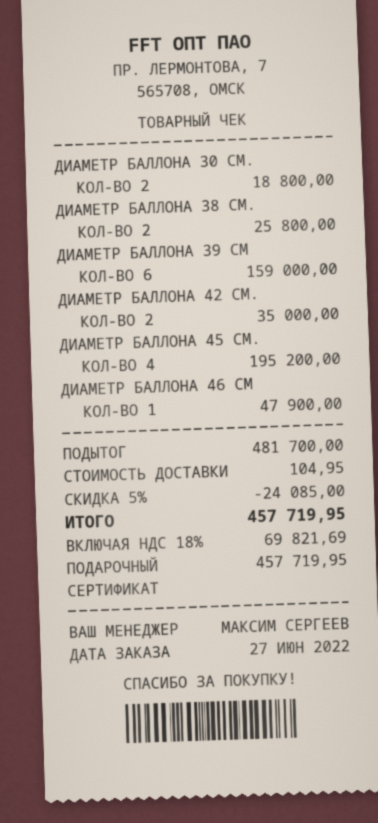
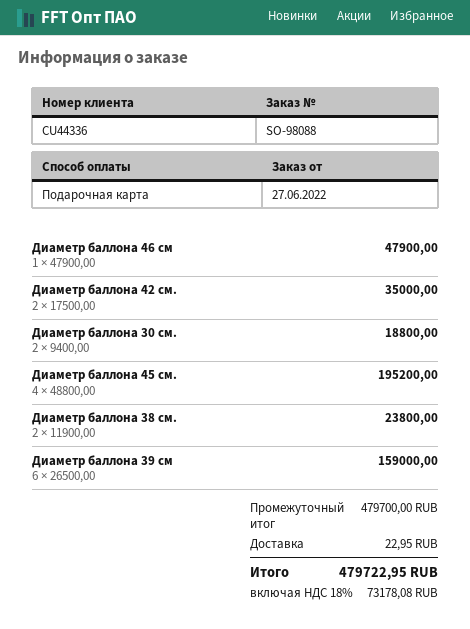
ДИАМЕТР БАЛЛОНА 38 СМ.: 2 for 25800.00 -> 2 for 23800.00
subtotal: 481700.00 -> 479700.00
discount: 5% = 24085.00 -> none
shipping: 104.95 -> 22.95
tax: 18% = 69821.69 -> 18% = 73178.08
total: 457719.95 -> 479722.95

